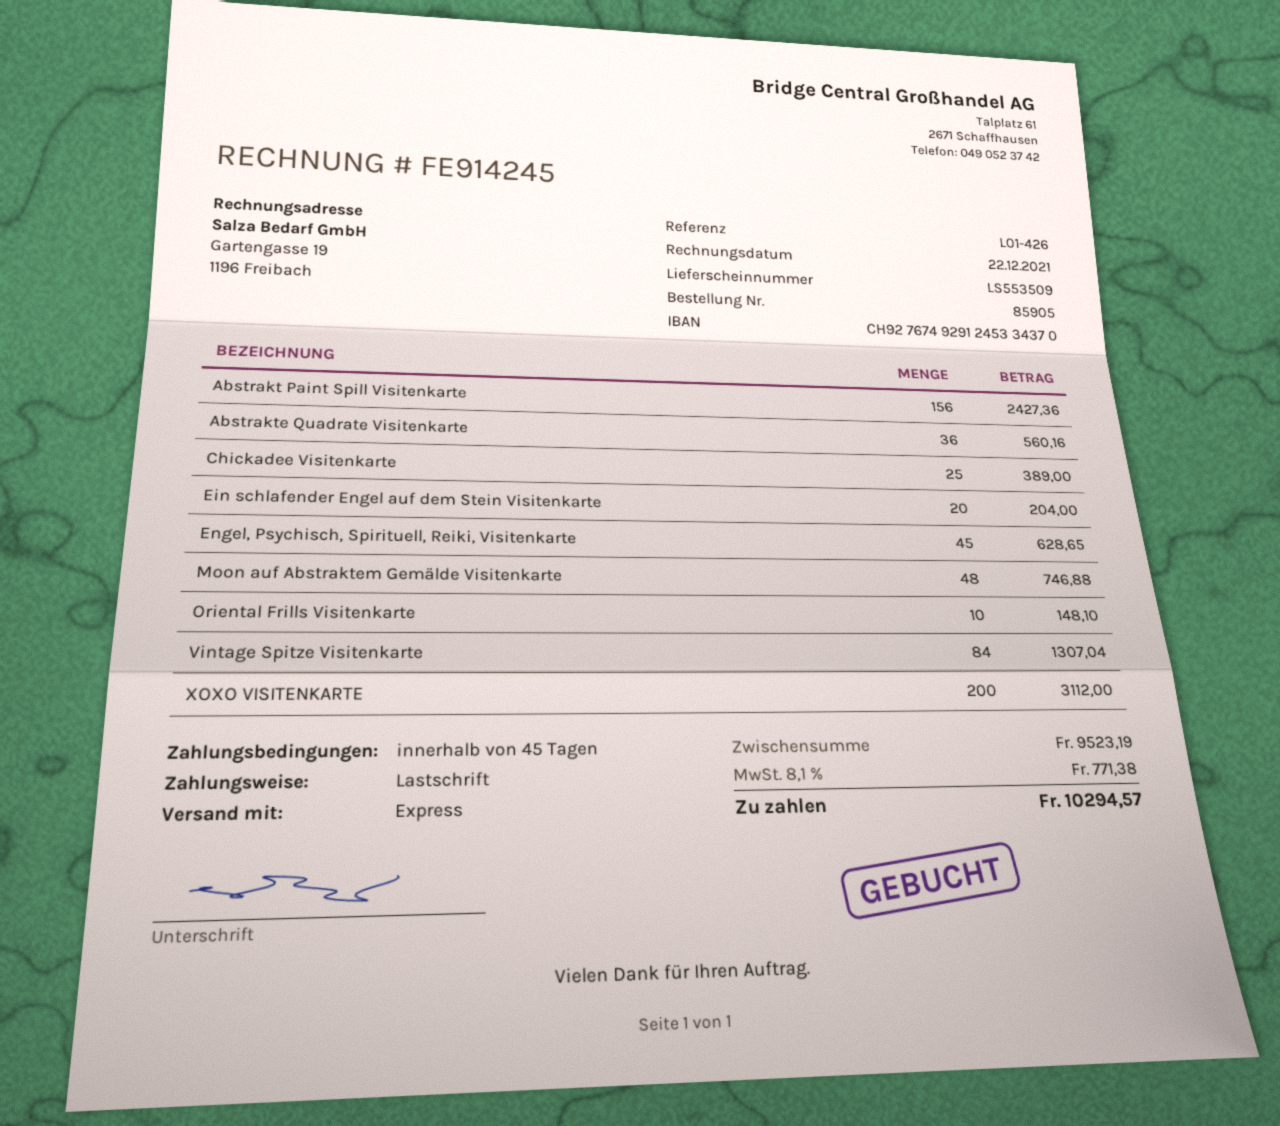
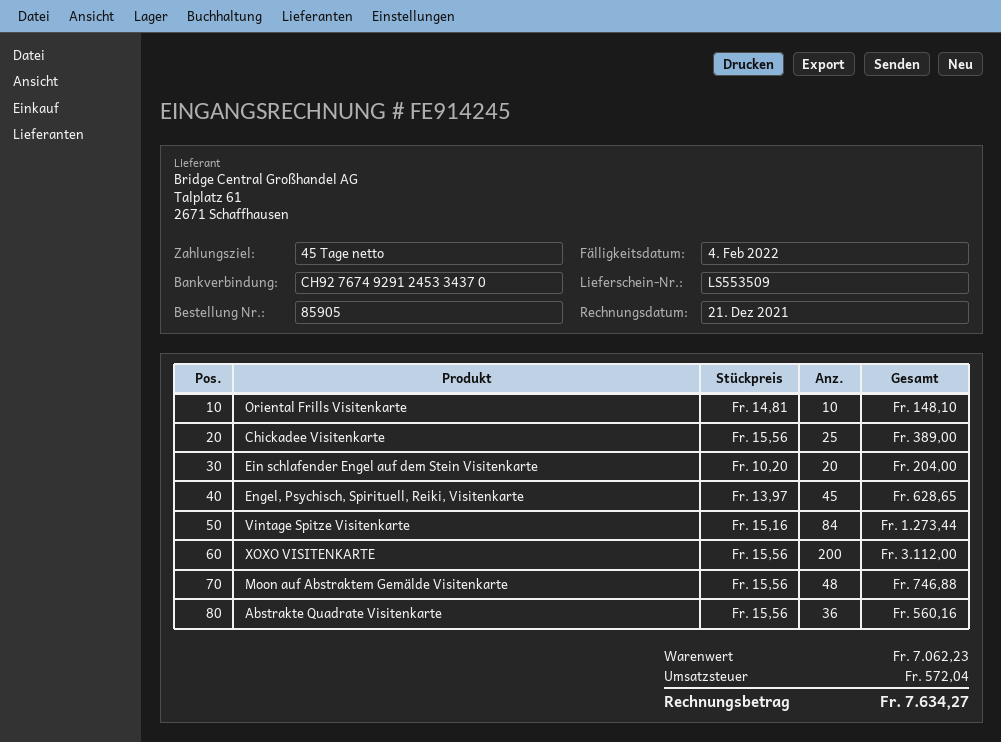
invoice date: 2021-12-22 -> 2021-12-21
Abstrakt Paint Spill Visitenkarte: 156 for 2427.36 -> none
Vintage Spitze Visitenkarte: 84 for 1307.04 -> 84 for 1273.44
subtotal: 9523.19 -> 7062.23
tax: 771.38 -> 572.04
total: 10294.57 -> 7634.27

